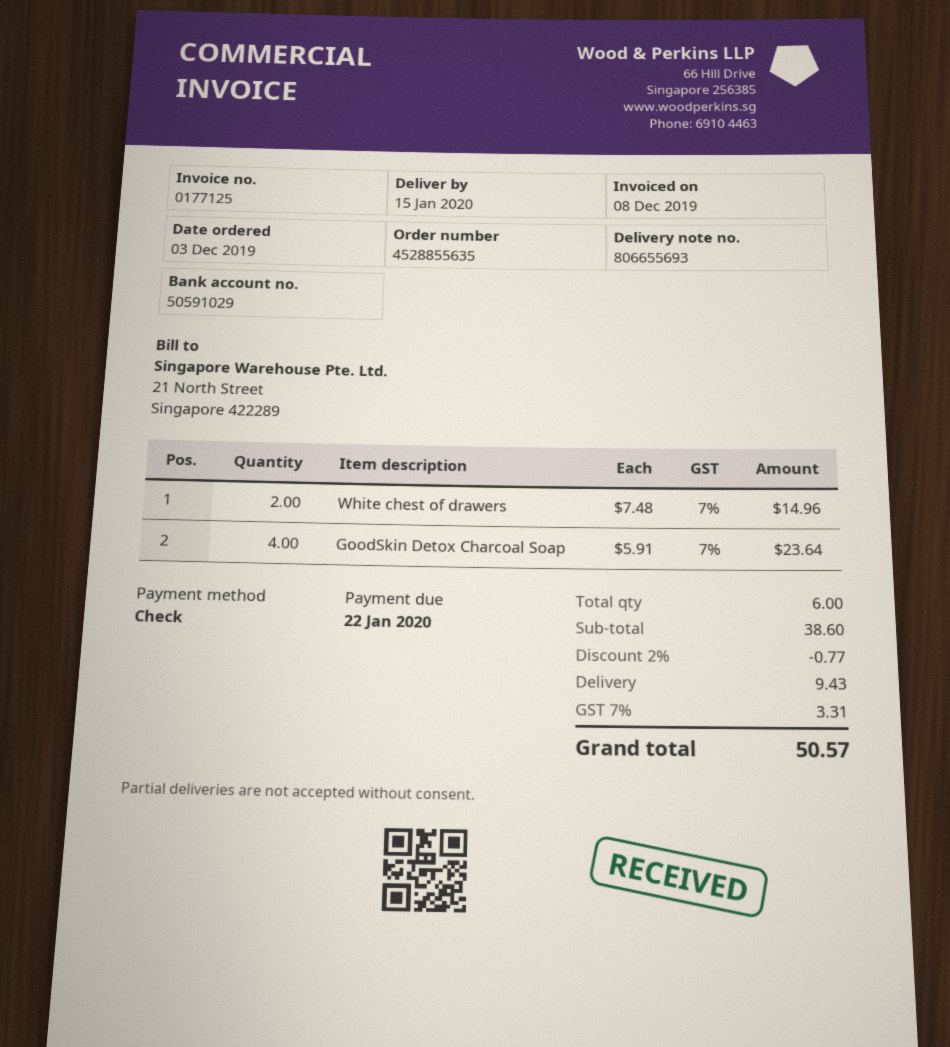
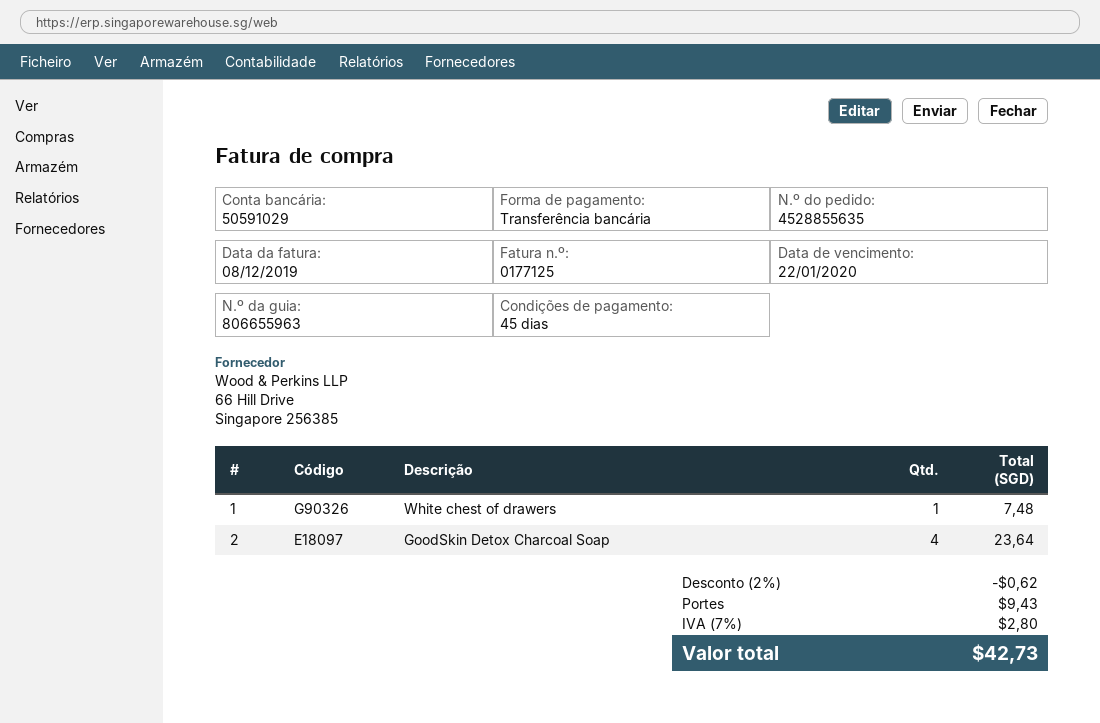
delivery note number: 806655693 -> 806655963
payment method: cheque -> bank transfer
White chest of drawers: 2 for 14.96 -> 1 for 7.48
discount: 2% = 0.77 -> 2% = 0.62
tax: 7% = 3.31 -> 7% = 2.80
total: 50.57 -> 42.73

